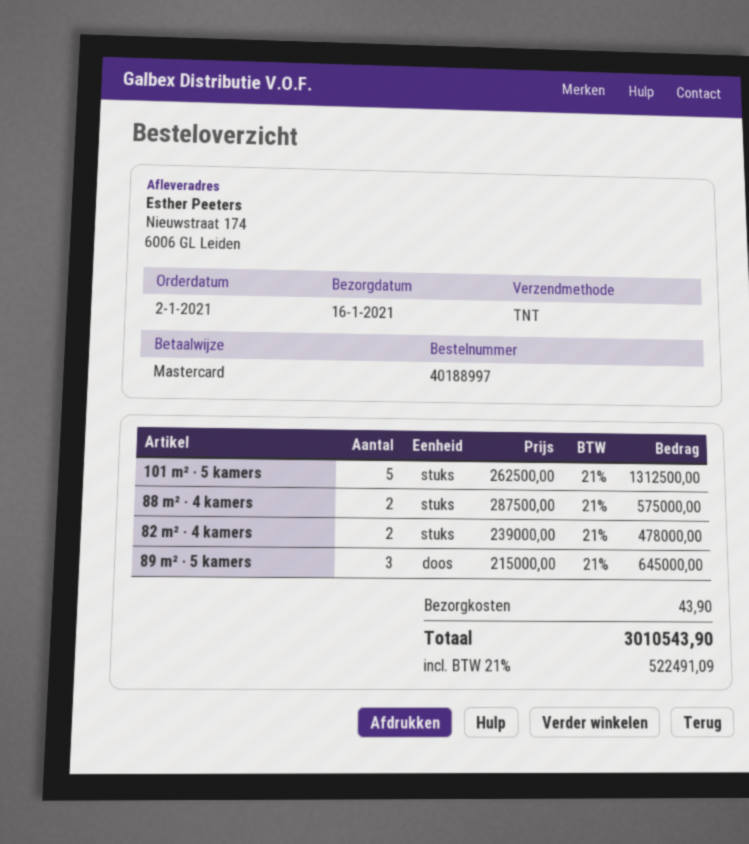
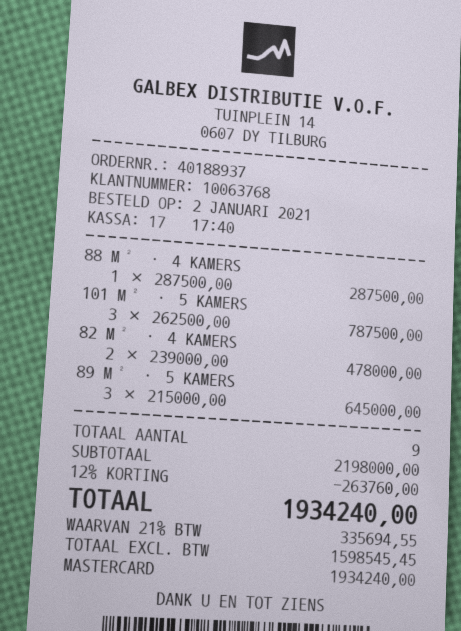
order number: 40188997 -> 40188937
101 m² · 5 kamers: 5 x 262500.00 = 1312500.00 -> 3 x 262500.00 = 787500.00
88 m² · 4 kamers: 2 x 287500.00 = 575000.00 -> 1 x 287500.00 = 287500.00
discount: none -> 12% = 263760.00
shipping: 43.90 -> none
tax: 21% = 522491.09 -> 21% = 335694.55
total: 3010543.90 -> 1934240.00

